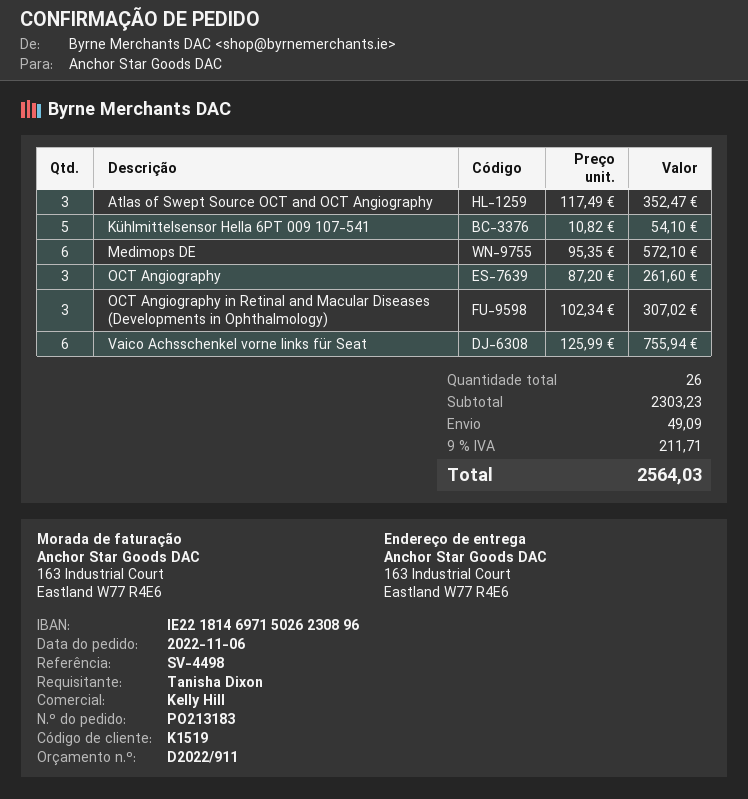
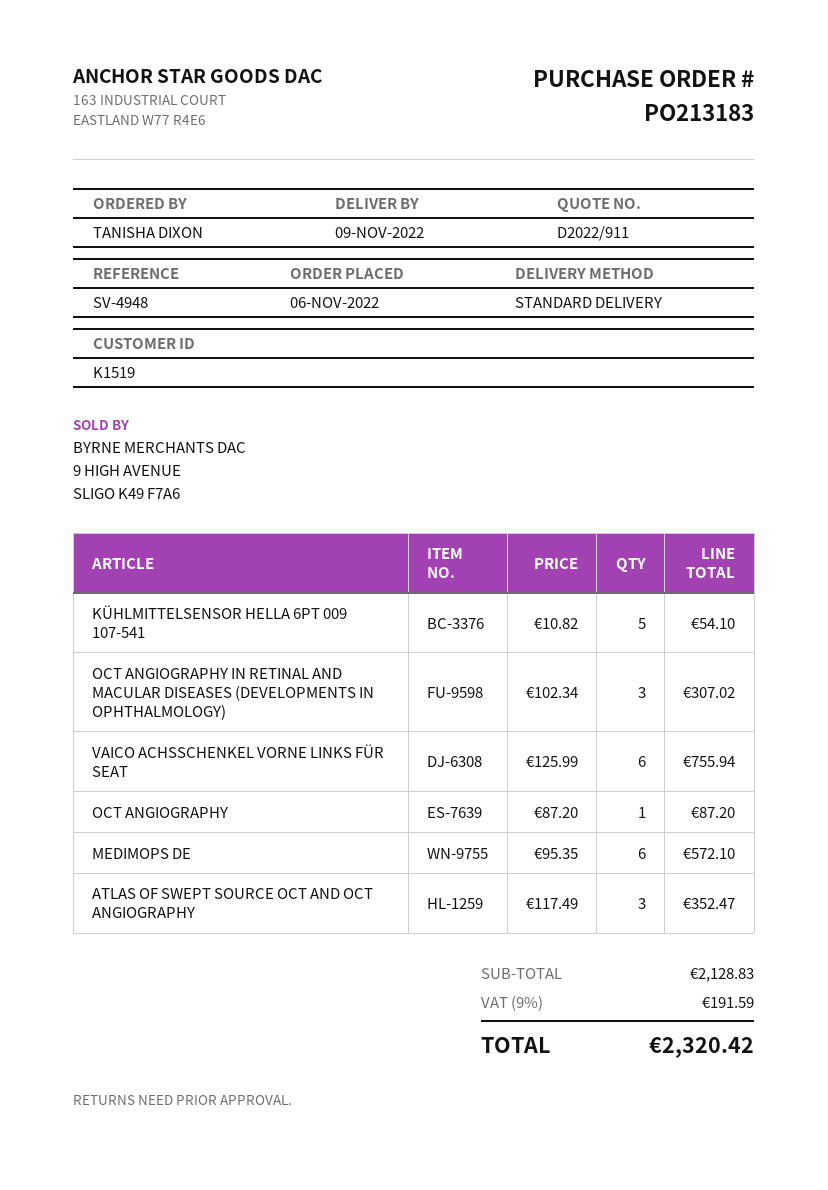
reference: SV-4498 -> SV-4948
OCT Angiography: 3 x 87.20 = 261.60 -> 1 x 87.20 = 87.20
subtotal: 2303.23 -> 2128.83
shipping: 49.09 -> none
tax: 9% = 211.71 -> 9% = 191.59
total: 2564.03 -> 2320.42

